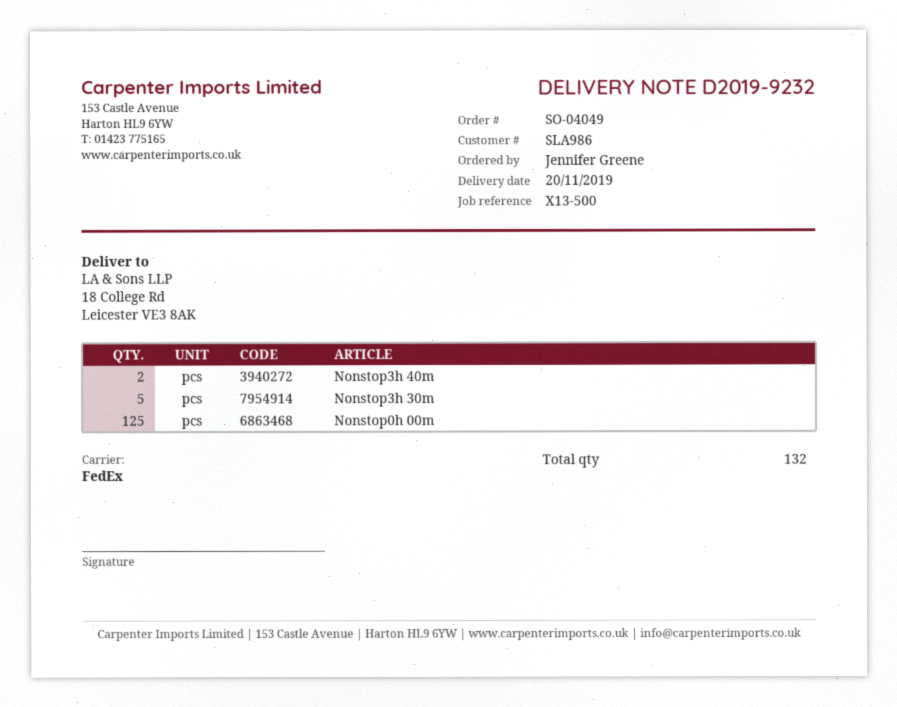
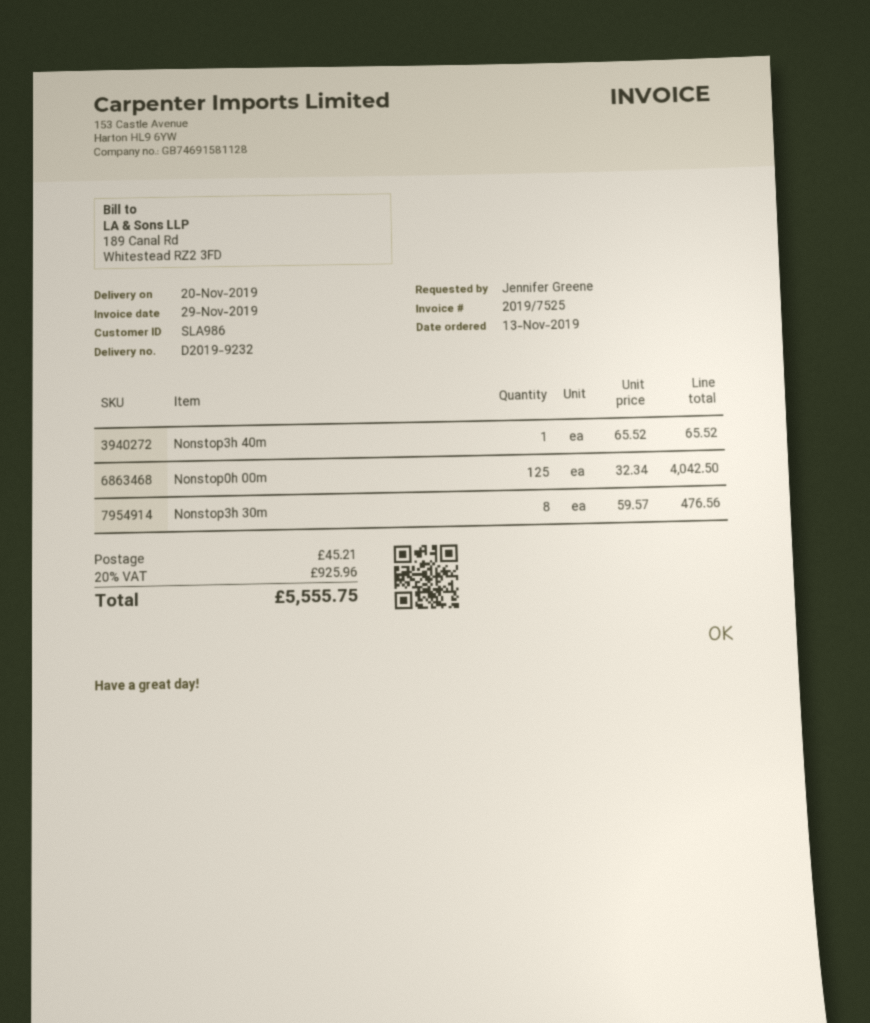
Nonstop3h 40m: 2 -> 1
Nonstop3h 30m: 5 -> 8

